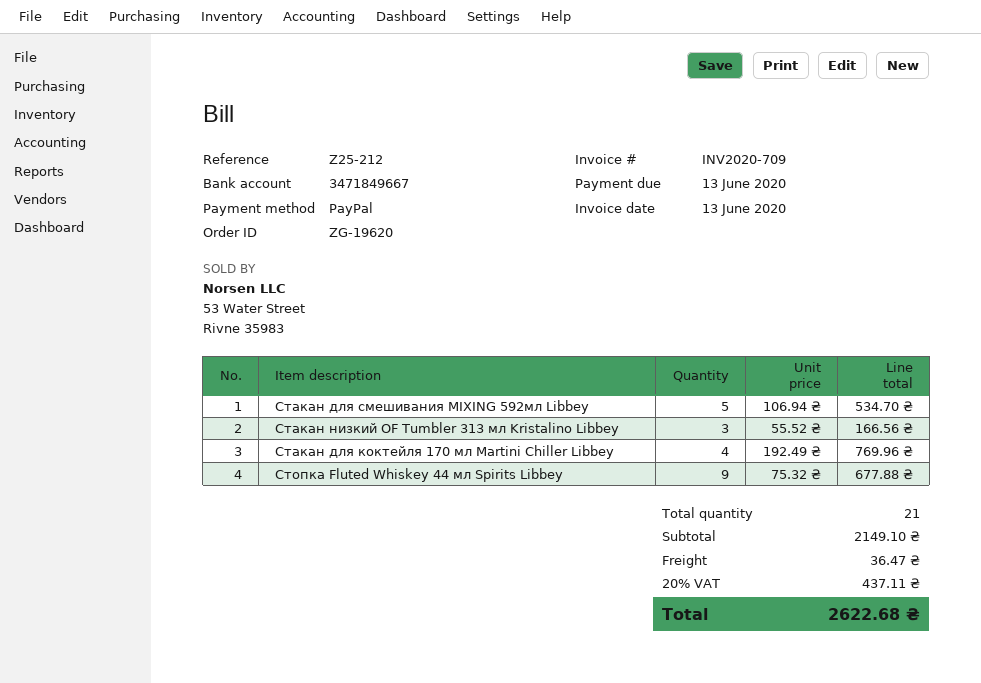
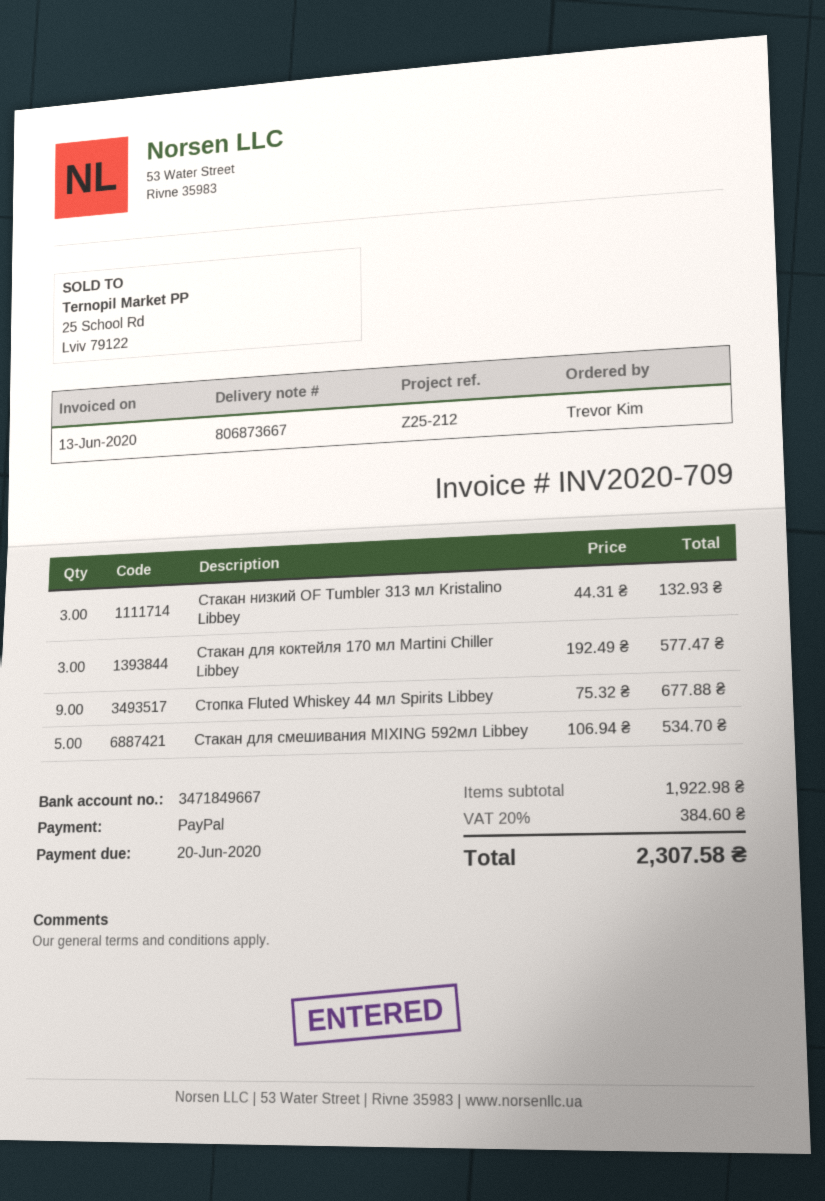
due date: 2020-06-13 -> 2020-06-20
Стакан низкий OF Tumbler 313 мл Kristalino Libbey: 3 x 55.52 = 166.56 -> 3 x 44.31 = 132.93
Стакан для коктейля 170 мл Martini Chiller Libbey: 4 x 192.49 = 769.96 -> 3 x 192.49 = 577.47
subtotal: 2149.10 -> 1922.98
shipping: 36.47 -> none
tax: 20% = 437.11 -> 20% = 384.60
total: 2622.68 -> 2307.58

